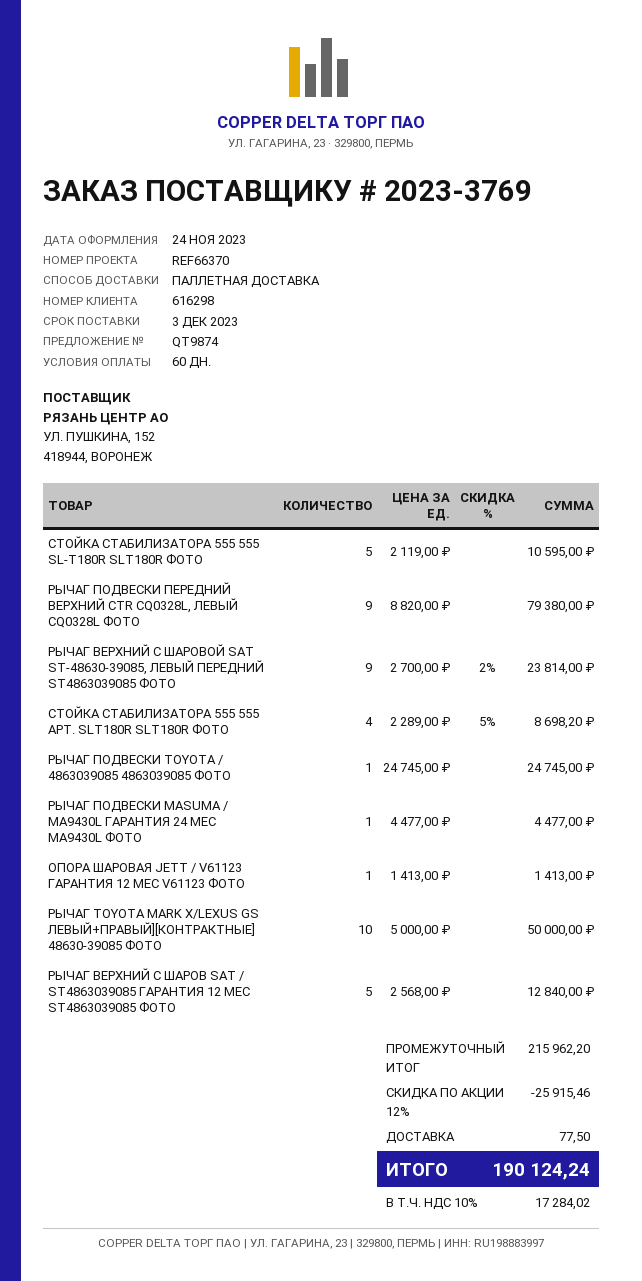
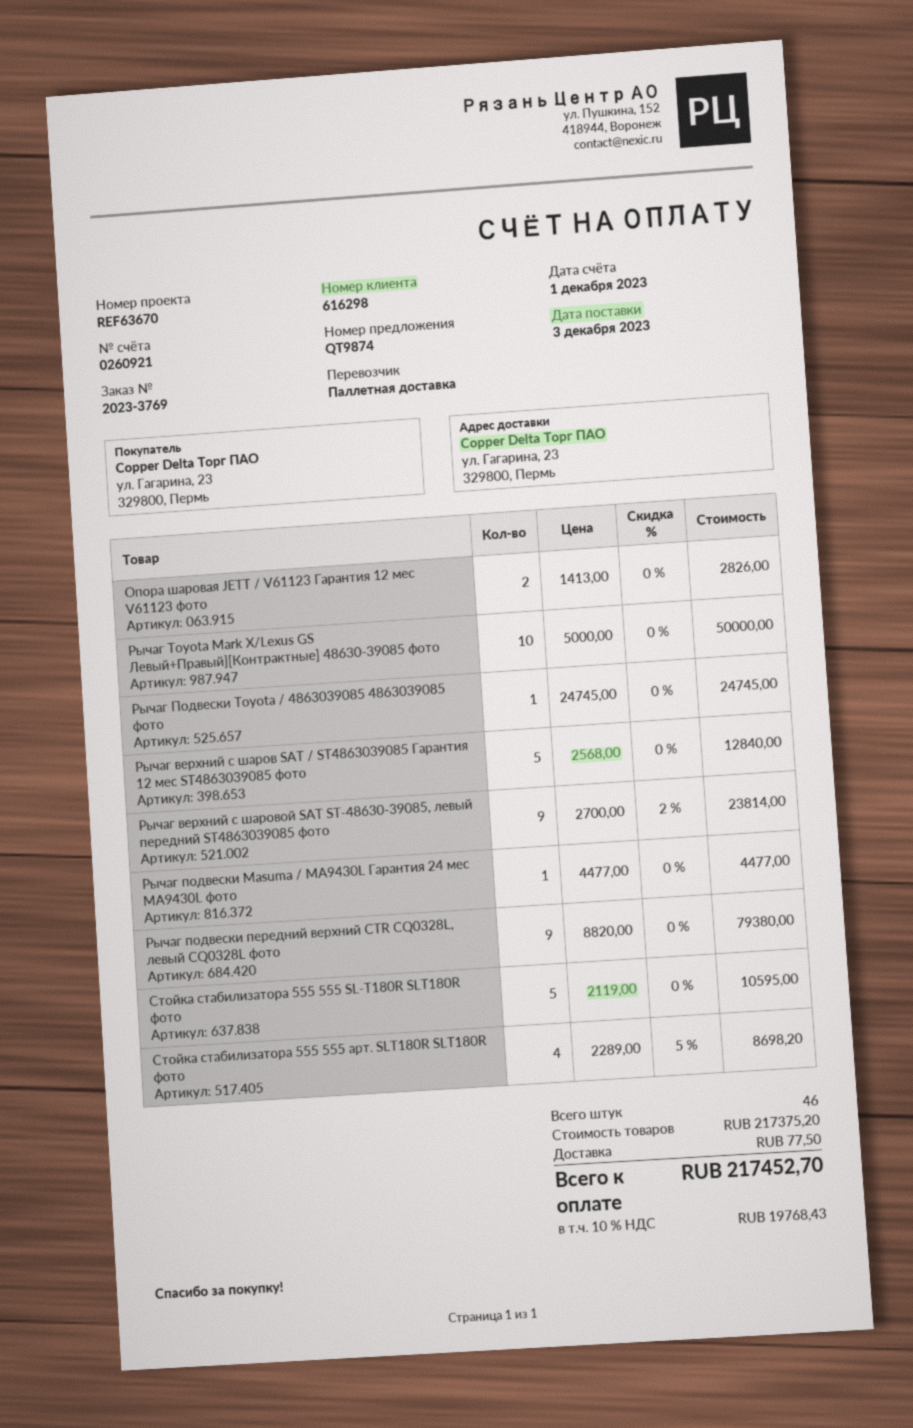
reference: REF66370 -> REF63670
ОПОРА ШАРОВАЯ JETT / V61123 ГАРАНТИЯ 12 МЕС V61123 ФОТО: 1 x 1413.00 = 1413.00 -> 2 x 1413.00 = 2826.00
subtotal: 215962.20 -> 217375.20
discount: 12% = 25915.46 -> none
tax: 10% = 17284.02 -> 10% = 19768.43
total: 190124.24 -> 217452.70

